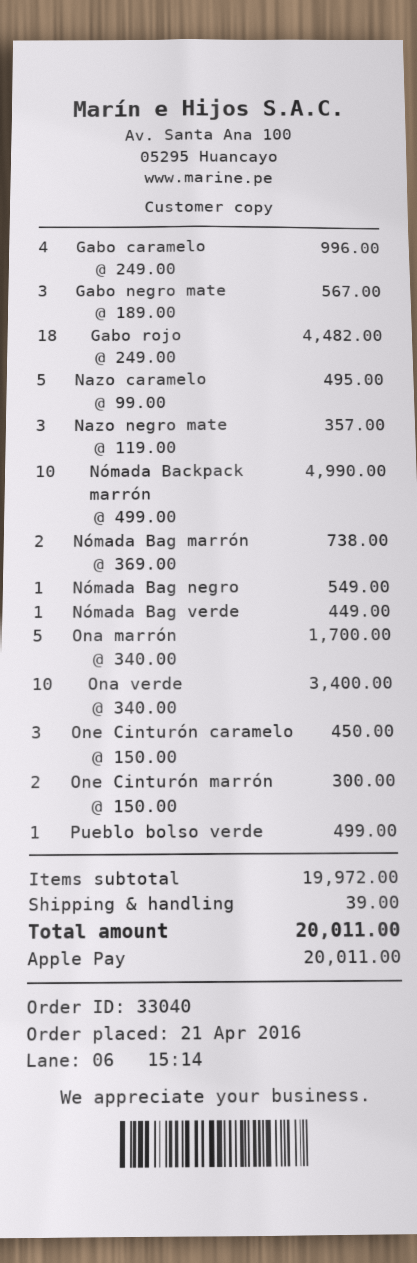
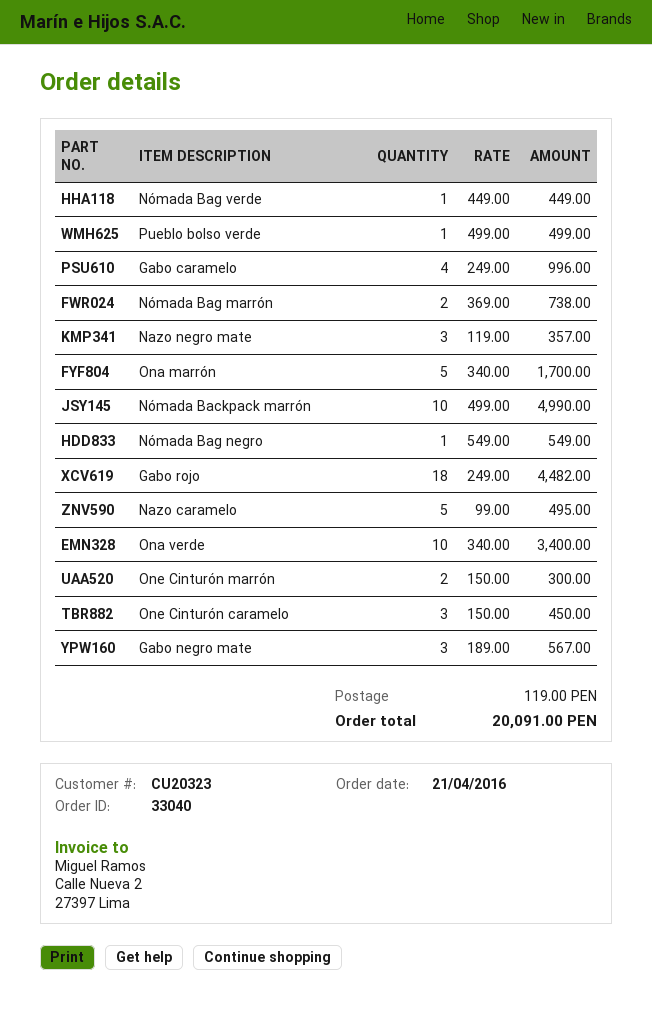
shipping: 39.00 -> 119.00
total: 20011.00 -> 20091.00

